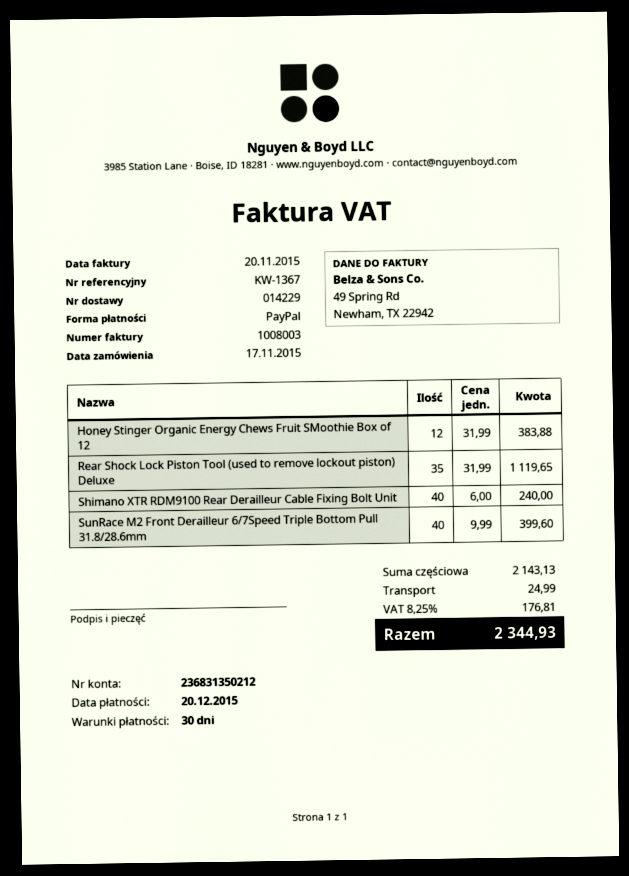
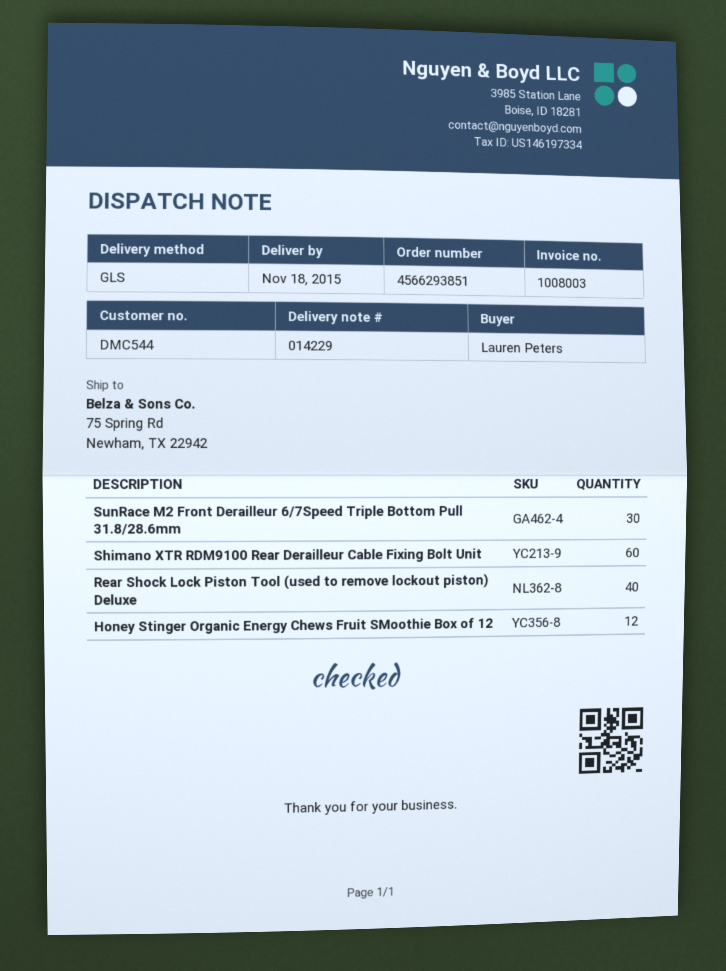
Rear Shock Lock Piston Tool (used to remove lockout piston) Deluxe: 35 -> 40
Shimano XTR RDM9100 Rear Derailleur Cable Fixing Bolt Unit: 40 -> 60
SunRace M2 Front Derailleur 6/7Speed Triple Bottom Pull 31.8/28.6mm: 40 -> 30

